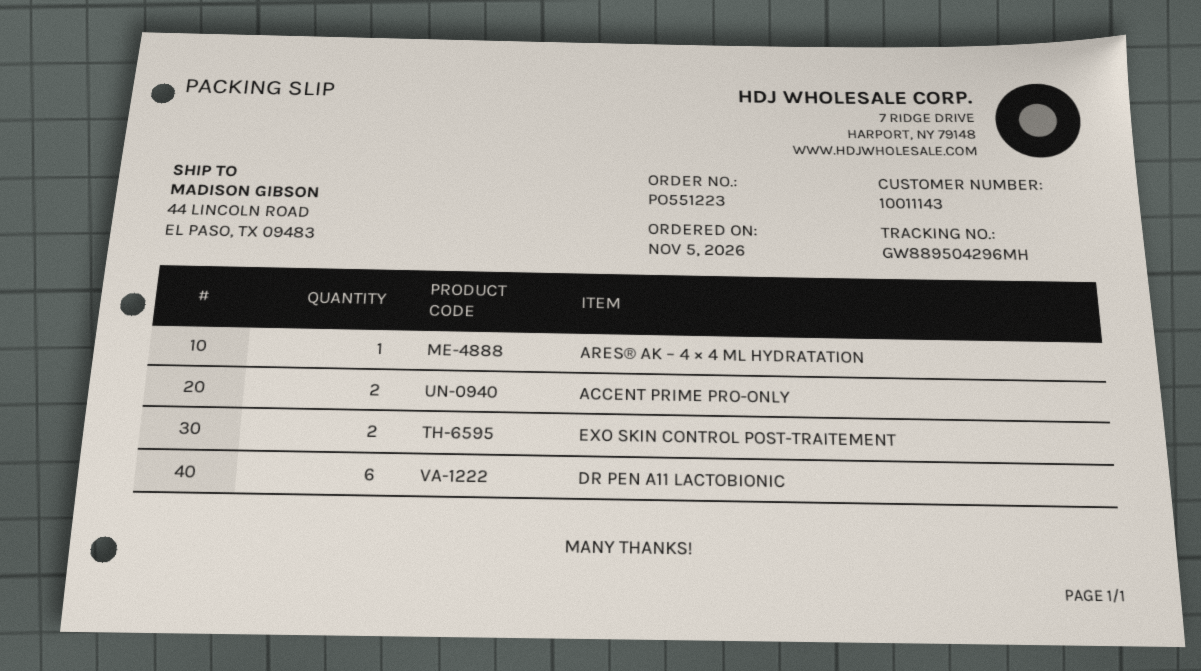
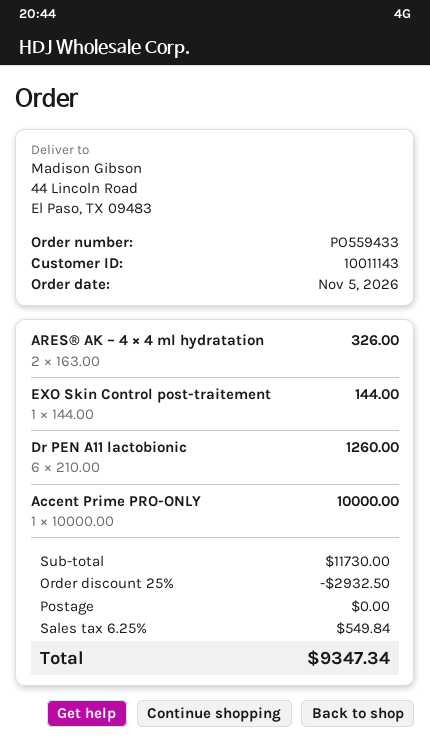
order number: PO551223 -> PO559433
ARES® AK – 4 × 4 ML HYDRATATION: 1 -> 2
ACCENT PRIME PRO-ONLY: 2 -> 1
EXO SKIN CONTROL POST-TRAITEMENT: 2 -> 1

